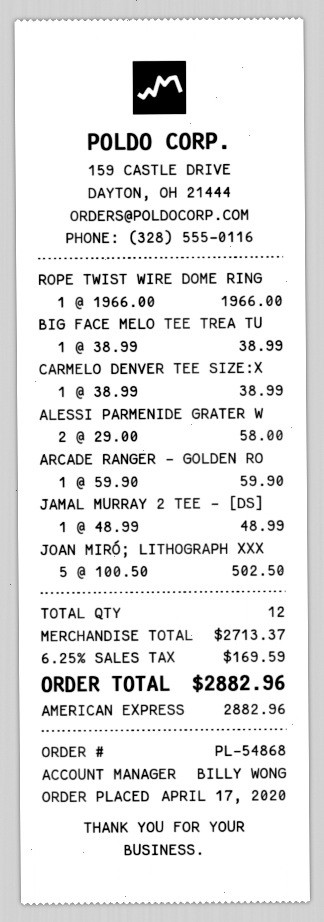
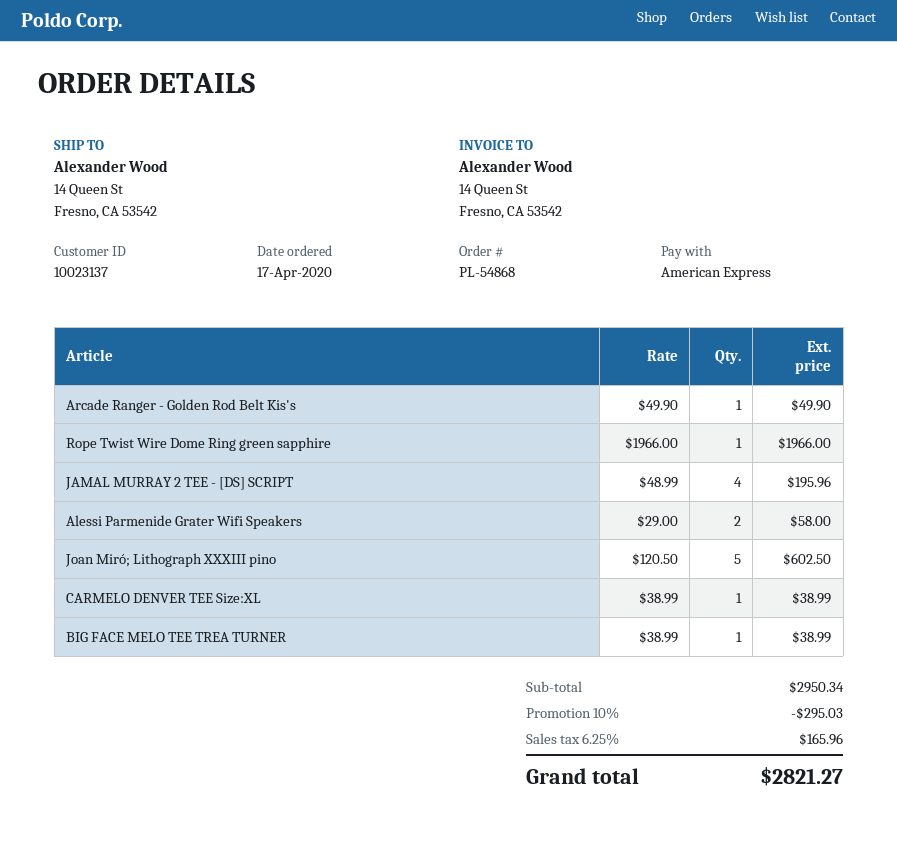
ARCADE RANGER - GOLDEN RO: 1 x 59.90 = 59.90 -> 1 x 49.90 = 49.90
JAMAL MURRAY 2 TEE - [DS]: 1 x 48.99 = 48.99 -> 4 x 48.99 = 195.96
JOAN MIRÓ; LITHOGRAPH XXX: 5 x 100.50 = 502.50 -> 5 x 120.50 = 602.50
subtotal: 2713.37 -> 2950.34
discount: none -> 10% = 295.03
tax: 6.25% = 169.59 -> 6.25% = 165.96
total: 2882.96 -> 2821.27

